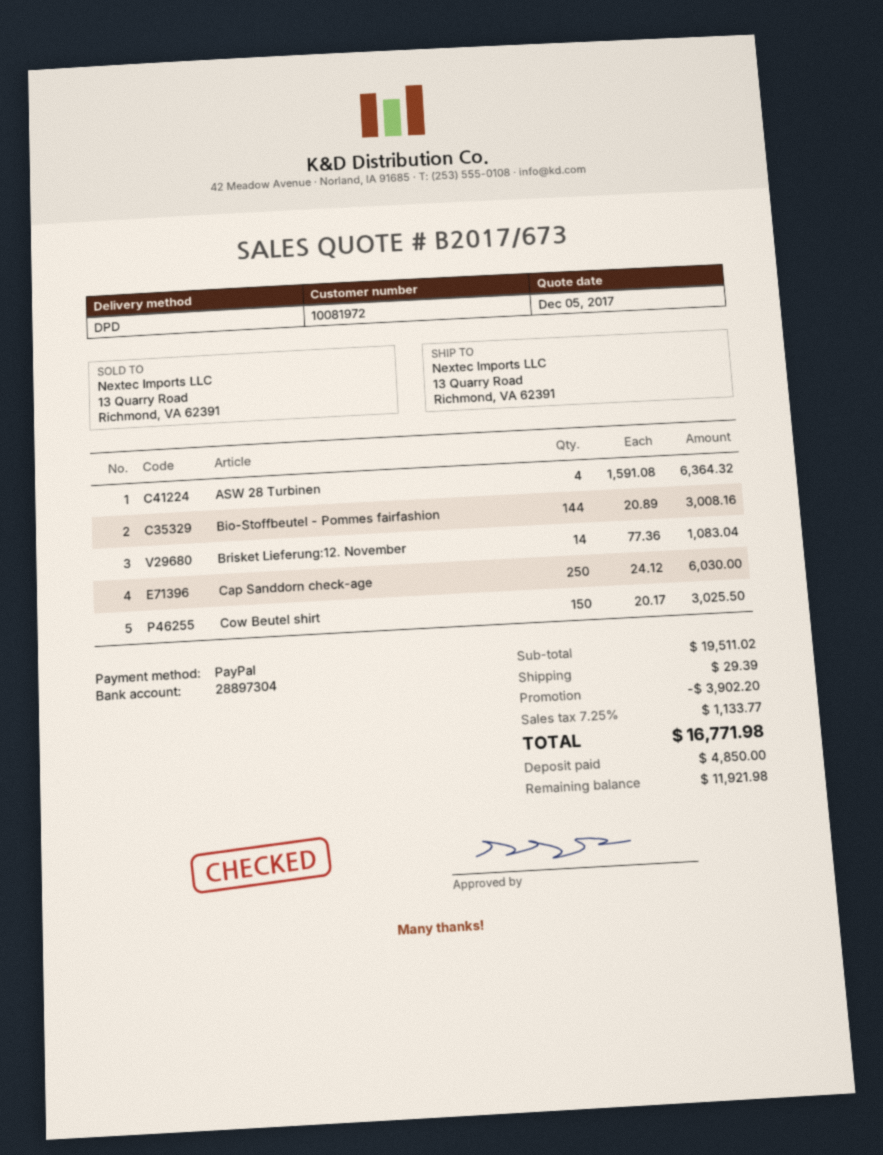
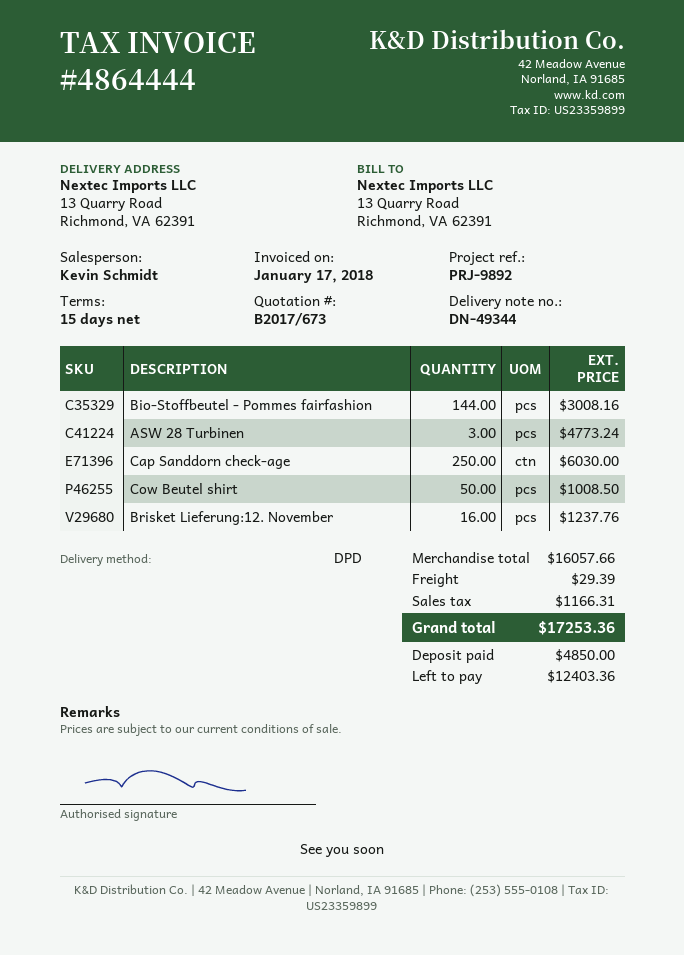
ASW 28 Turbinen: 4 for 6364.32 -> 3 for 4773.24
Brisket Lieferung:12. November: 14 for 1083.04 -> 16 for 1237.76
Cow Beutel shirt: 150 for 3025.50 -> 50 for 1008.50
subtotal: 19511.02 -> 16057.66
discount: 3902.20 -> none
tax: 1133.77 -> 1166.31
total: 16771.98 -> 17253.36
balance: 11921.98 -> 12403.36

